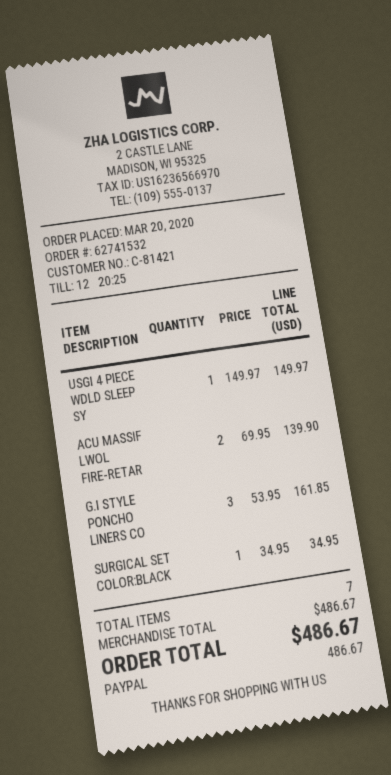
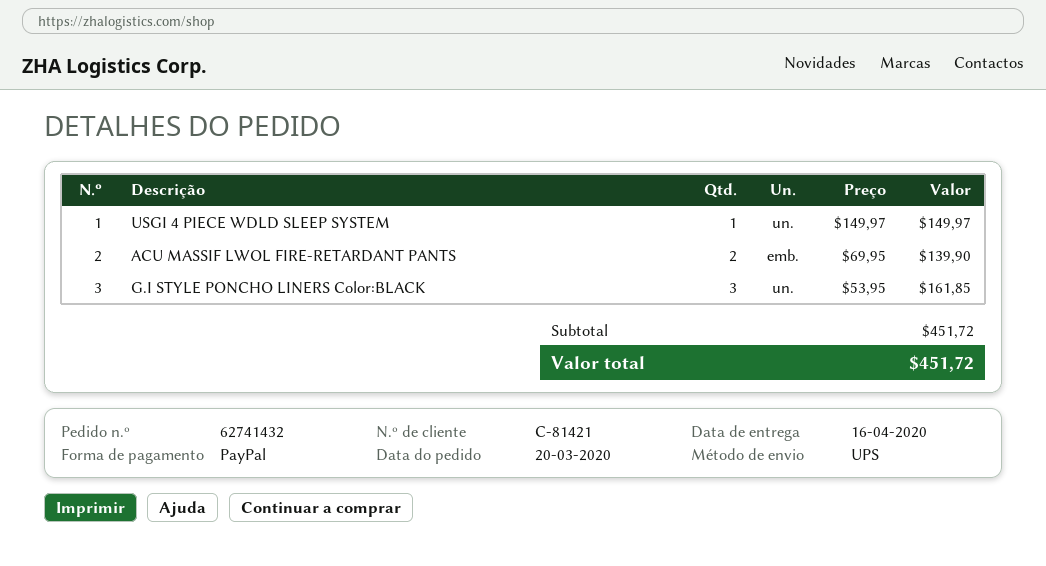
order number: 62741532 -> 62741432
SURGICAL SET COLOR:BLACK: 1 x 34.95 = 34.95 -> none
subtotal: 486.67 -> 451.72
total: 486.67 -> 451.72

